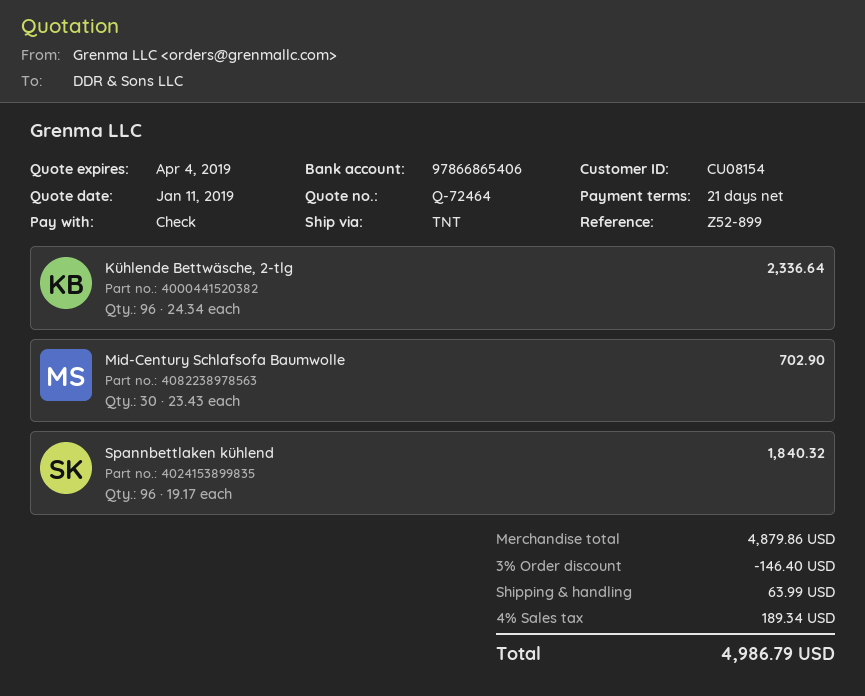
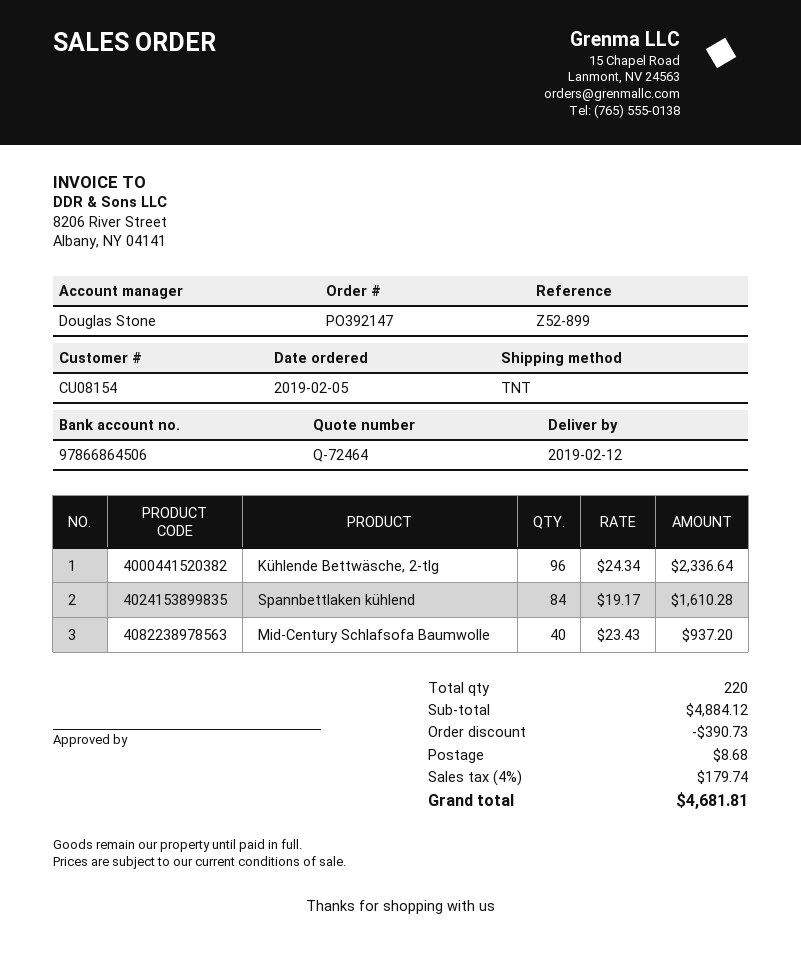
bank account: 97866865406 -> 97866864506
Mid-Century Schlafsofa Baumwolle: 30 x 23.43 = 702.90 -> 40 x 23.43 = 937.20
Spannbettlaken kühlend: 96 x 19.17 = 1840.32 -> 84 x 19.17 = 1610.28
subtotal: 4879.86 -> 4884.12
discount: 146.40 -> 390.73
shipping: 63.99 -> 8.68
tax: 4% = 189.34 -> 4% = 179.74
total: 4986.79 -> 4681.81

